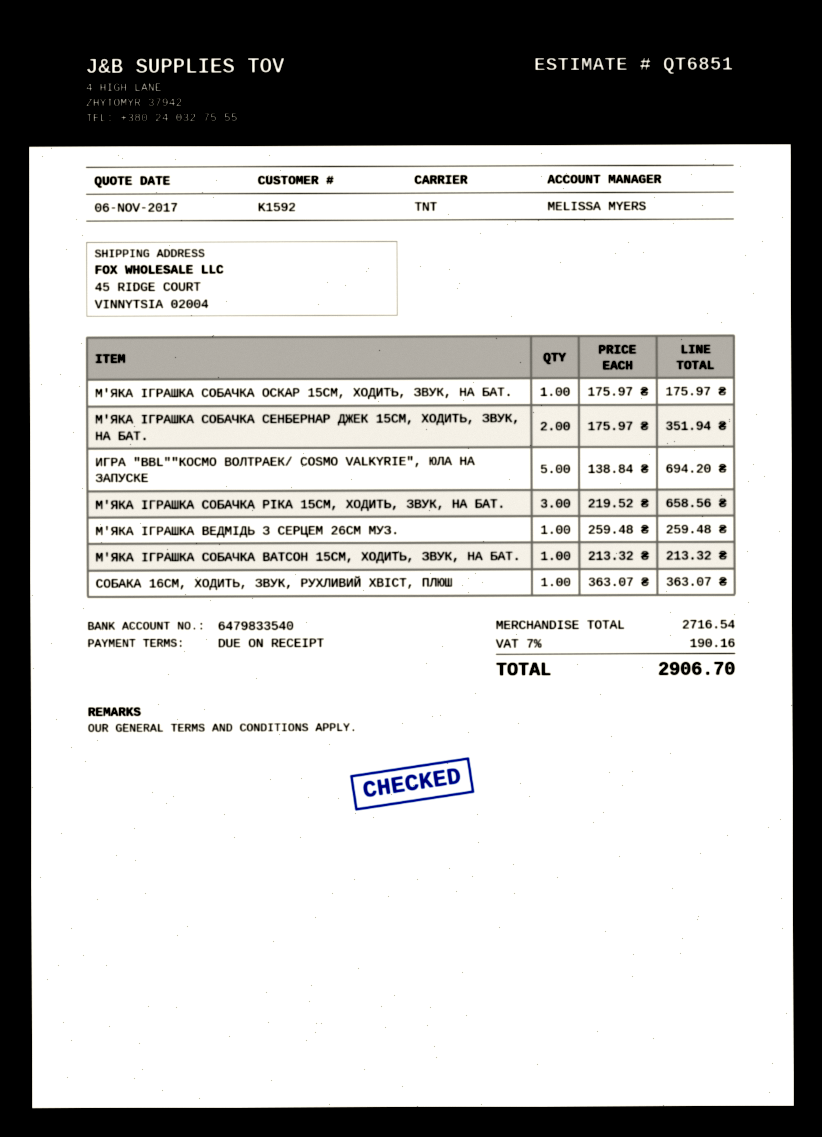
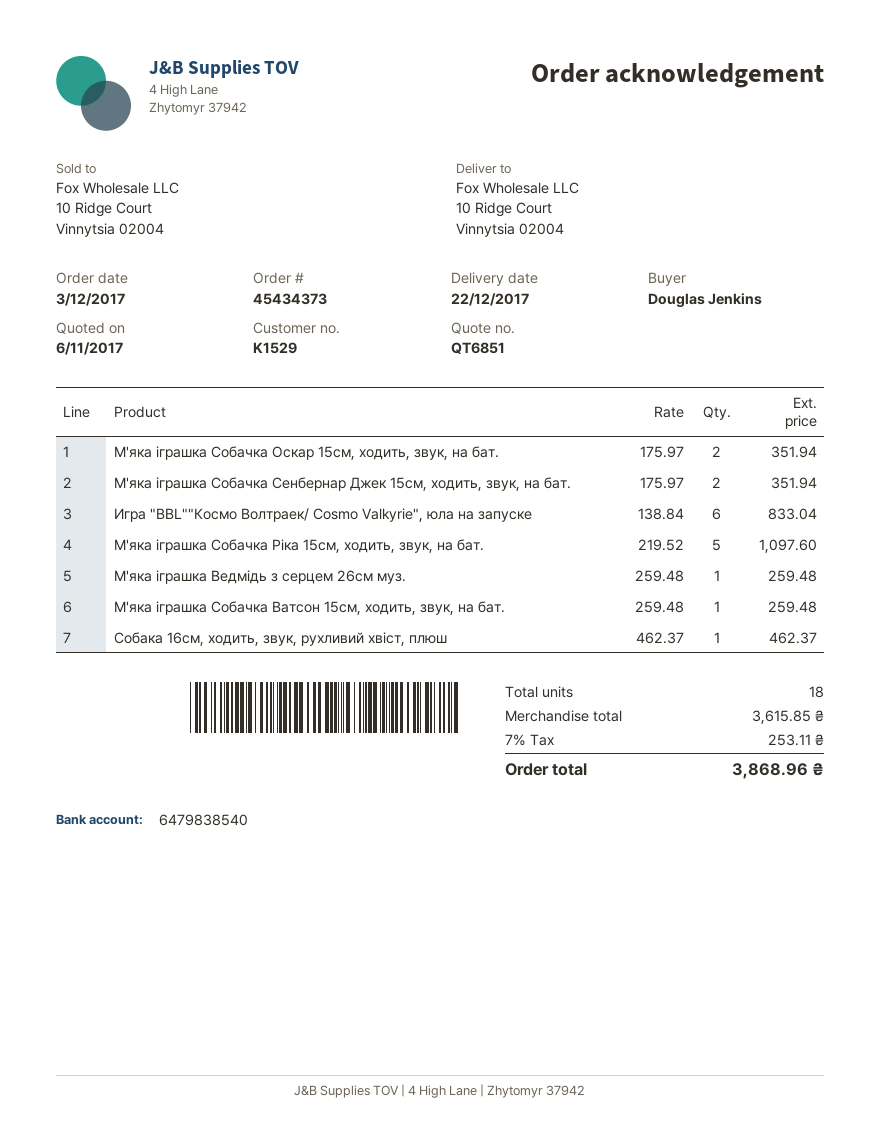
customer number: K1592 -> K1529
bank account: 6479833540 -> 6479838540
ship to: 45 RIDGE COURT, VINNYTSIA 02004 -> 10 Ridge Court, Vinnytsia 02004
М'ЯКА ІГРАШКА СОБАЧКА ОСКАР 15СМ, ХОДИТЬ, ЗВУК, НА БАТ.: 1 x 175.97 = 175.97 -> 2 x 175.97 = 351.94
ИГРА "BBL""КОСМО ВОЛТРАЕК/ COSMO VALKYRIE", ЮЛА НА ЗАПУСКЕ: 5 x 138.84 = 694.20 -> 6 x 138.84 = 833.04
М'ЯКА ІГРАШКА СОБАЧКА РІКА 15СМ, ХОДИТЬ, ЗВУК, НА БАТ.: 3 x 219.52 = 658.56 -> 5 x 219.52 = 1097.60
М'ЯКА ІГРАШКА СОБАЧКА ВАТСОН 15СМ, ХОДИТЬ, ЗВУК, НА БАТ.: 1 x 213.32 = 213.32 -> 1 x 259.48 = 259.48
СОБАКА 16СМ, ХОДИТЬ, ЗВУК, РУХЛИВИЙ ХВІСТ, ПЛЮШ: 1 x 363.07 = 363.07 -> 1 x 462.37 = 462.37
subtotal: 2716.54 -> 3615.85
tax: 7% = 190.16 -> 7% = 253.11
total: 2906.70 -> 3868.96

